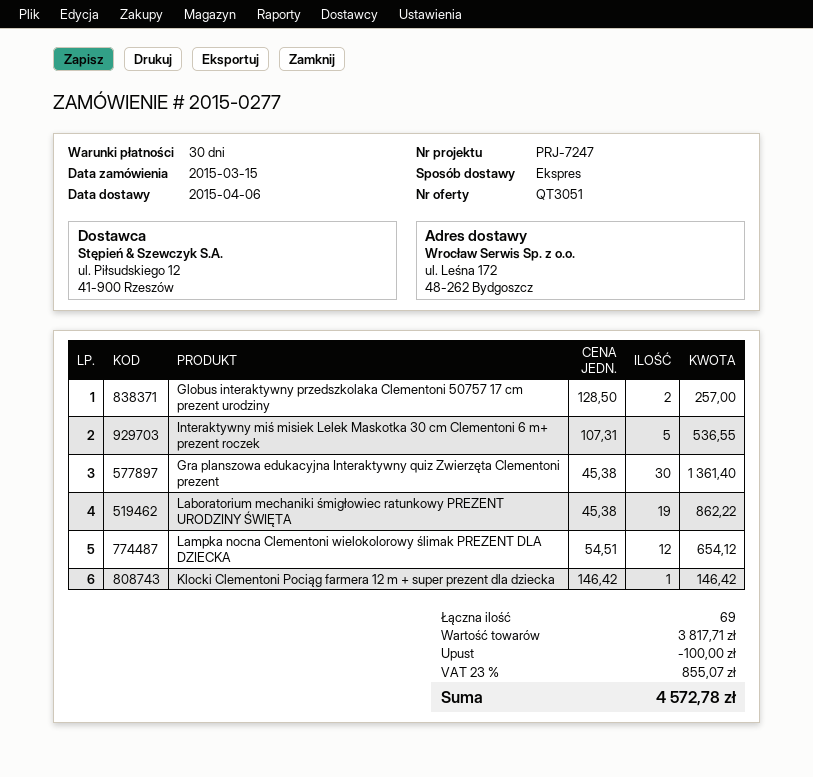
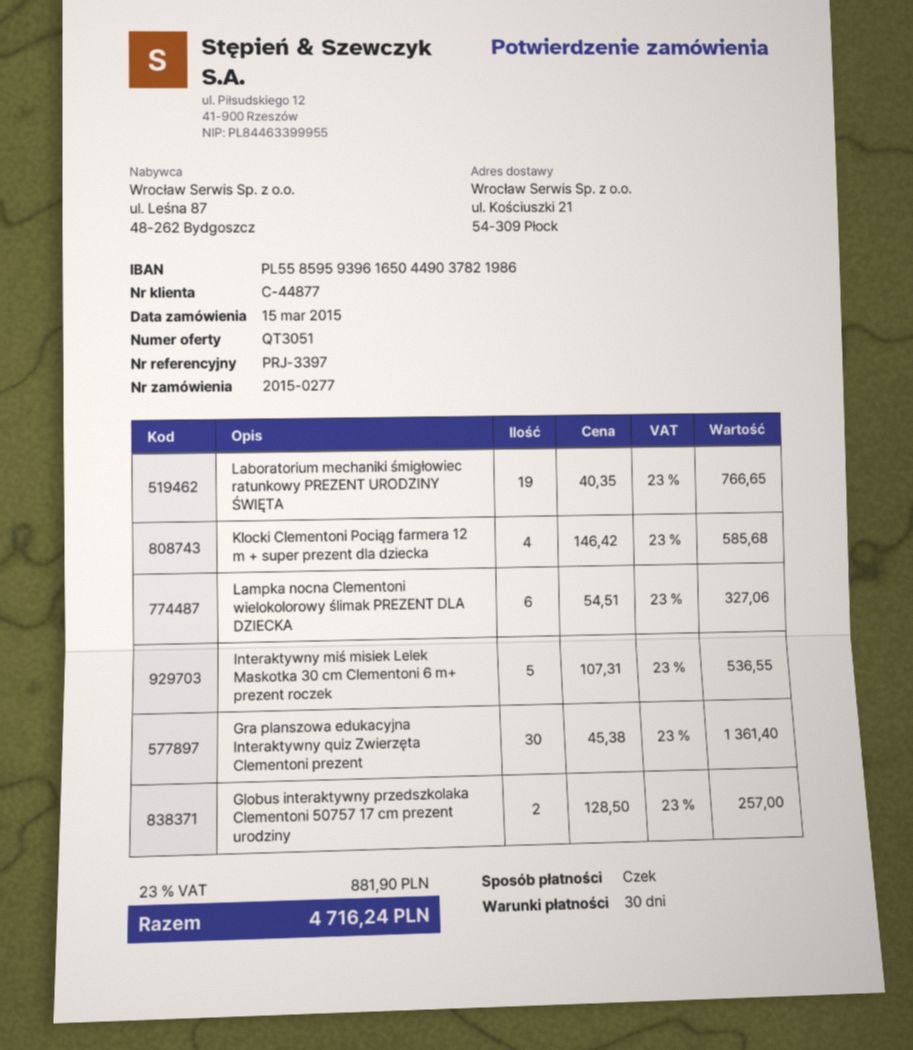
reference: PRJ-7247 -> PRJ-3397
ship to: ul. Leśna 172, 48-262 Bydgoszcz -> ul. Kościuszki 21, 54-309 Płock
Laboratorium mechaniki śmigłowiec ratunkowy PREZENT URODZINY ŚWIĘTA: 19 x 45.38 = 862.22 -> 19 x 40.35 = 766.65
Lampka nocna Clementoni wielokolorowy ślimak PREZENT DLA DZIECKA: 12 x 54.51 = 654.12 -> 6 x 54.51 = 327.06
Klocki Clementoni Pociąg farmera 12 m + super prezent dla dziecka: 1 x 146.42 = 146.42 -> 4 x 146.42 = 585.68
discount: 100.00 -> none
tax: 23% = 855.07 -> 23% = 881.90
total: 4572.78 -> 4716.24

